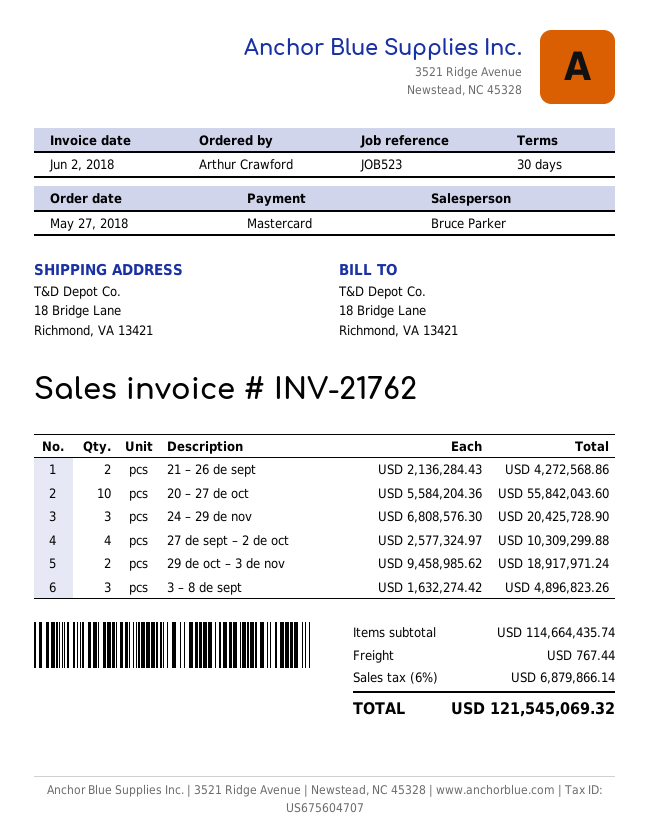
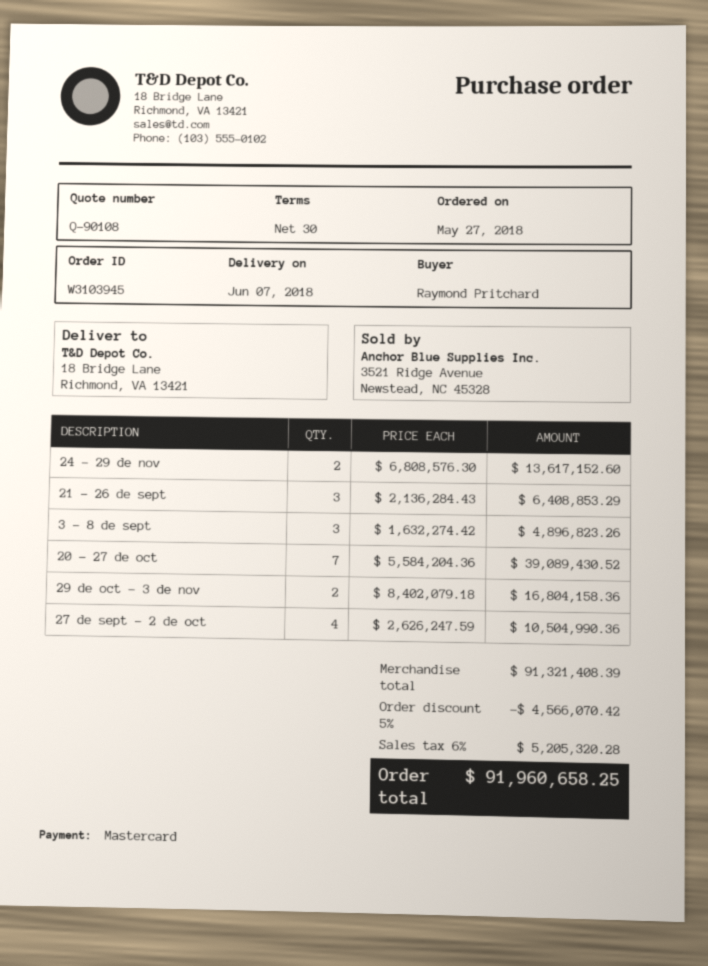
ordered by: Arthur Crawford -> Raymond Pritchard
21 – 26 de sept: 2 x 2136284.43 = 4272568.86 -> 3 x 2136284.43 = 6408853.29
20 – 27 de oct: 10 x 5584204.36 = 55842043.60 -> 7 x 5584204.36 = 39089430.52
24 – 29 de nov: 3 x 6808576.30 = 20425728.90 -> 2 x 6808576.30 = 13617152.60
27 de sept – 2 de oct: 4 x 2577324.97 = 10309299.88 -> 4 x 2626247.59 = 10504990.36
29 de oct – 3 de nov: 2 x 9458985.62 = 18917971.24 -> 2 x 8402079.18 = 16804158.36
subtotal: 114664435.74 -> 91321408.39
discount: none -> 5% = 4566070.42
shipping: 767.44 -> none
tax: 6% = 6879866.14 -> 6% = 5205320.28
total: 121545069.32 -> 91960658.25

